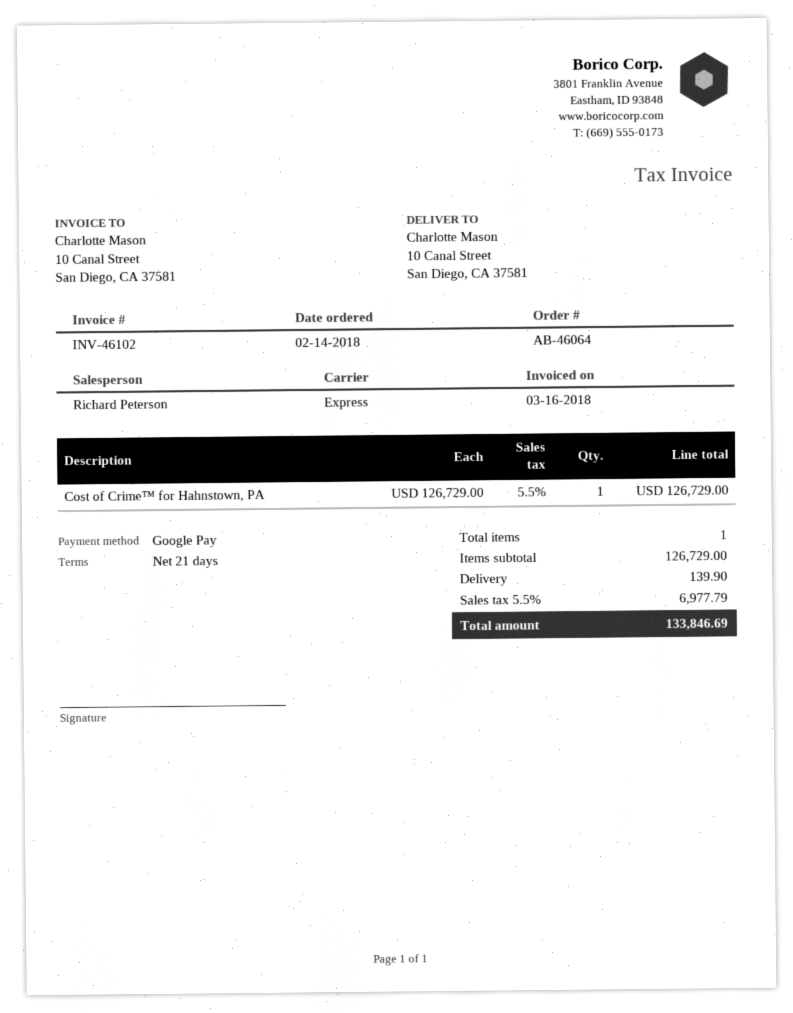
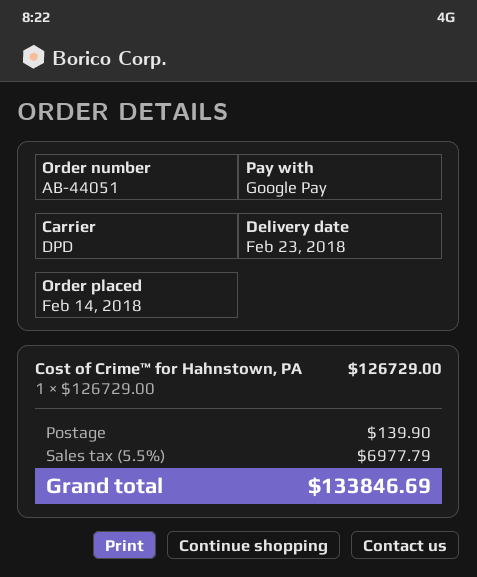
order number: AB-46064 -> AB-44051
shipping method: express -> DPD

